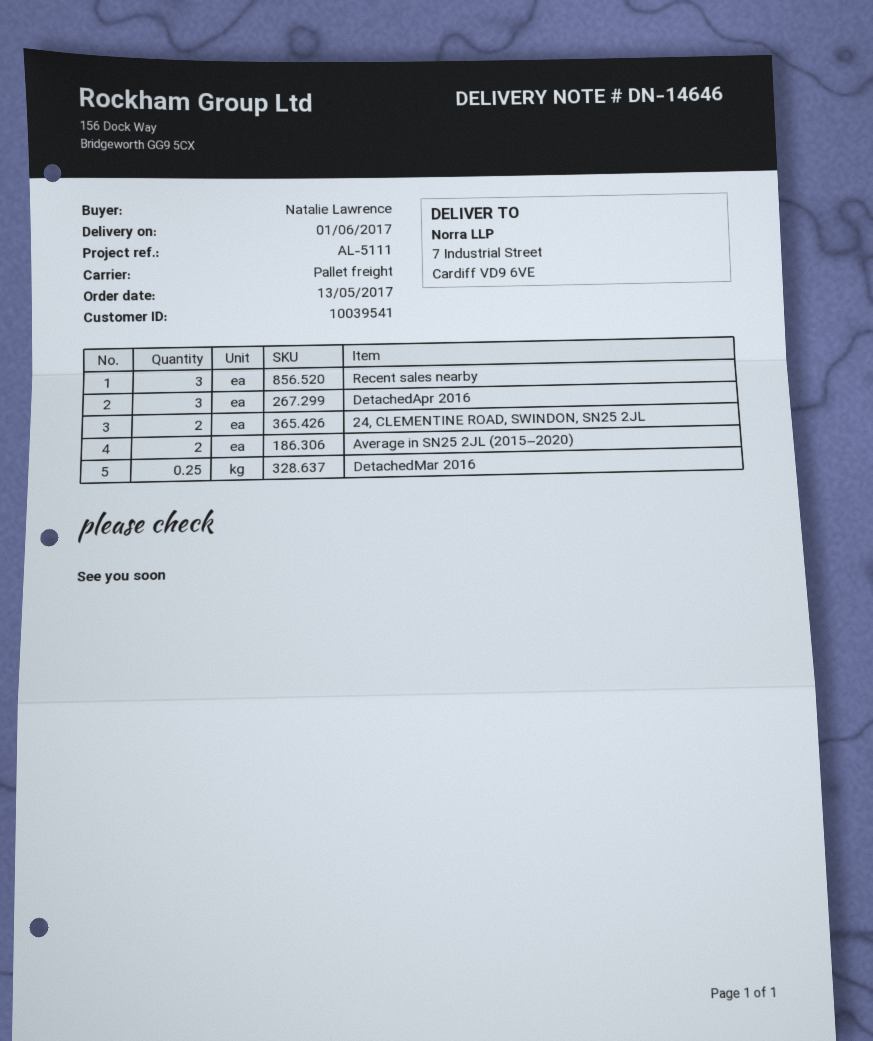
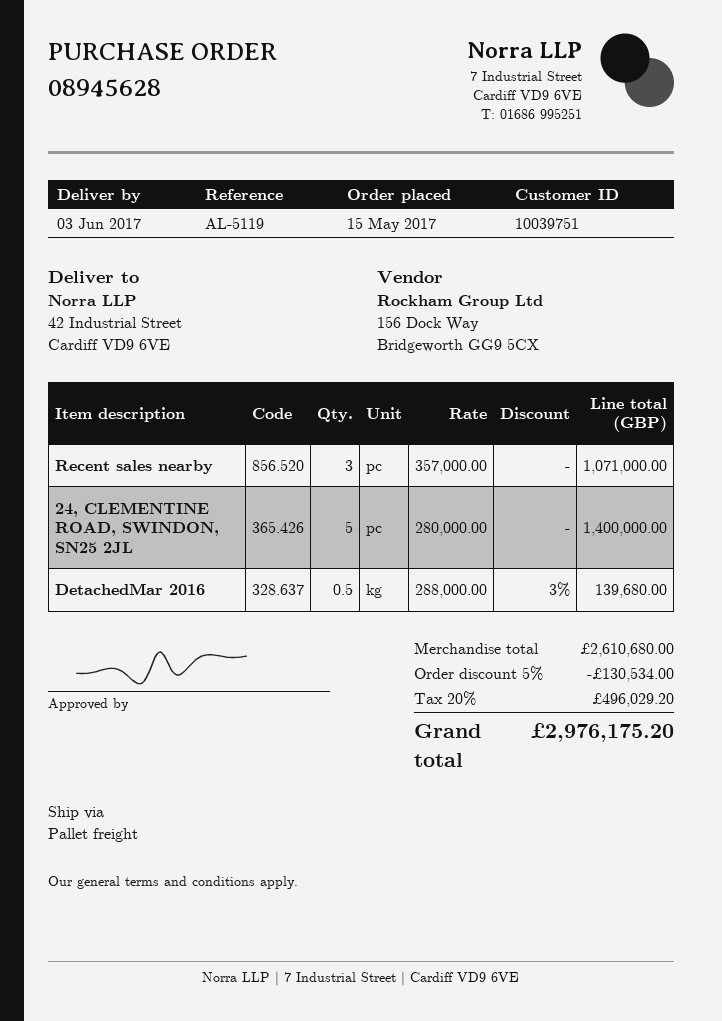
order date: 2017-05-13 -> 2017-05-15
delivery date: 2017-06-01 -> 2017-06-03
customer number: 10039541 -> 10039751
reference: AL-5111 -> AL-5119
ship to: 7 Industrial Street, Cardiff VD9 6VE -> 42 Industrial Street, Cardiff VD9 6VE
DetachedApr 2016: 3 -> none
24, CLEMENTINE ROAD, SWINDON, SN25 2JL: 2 -> 5
Average in SN25 2JL (2015–2020): 2 -> none
DetachedMar 2016: 0.25 -> 0.5

